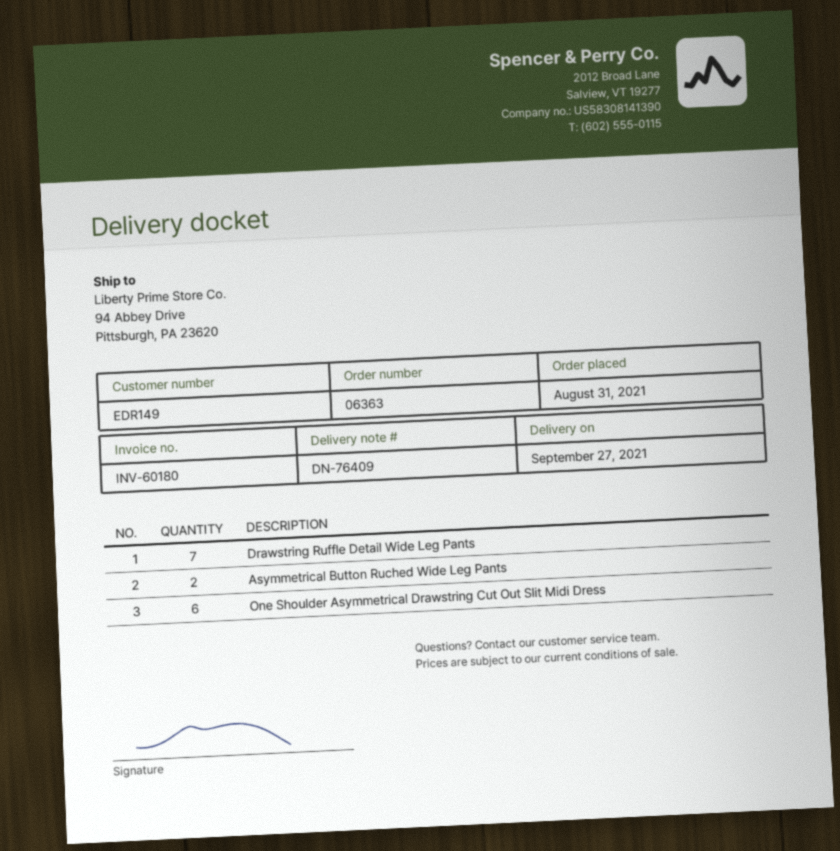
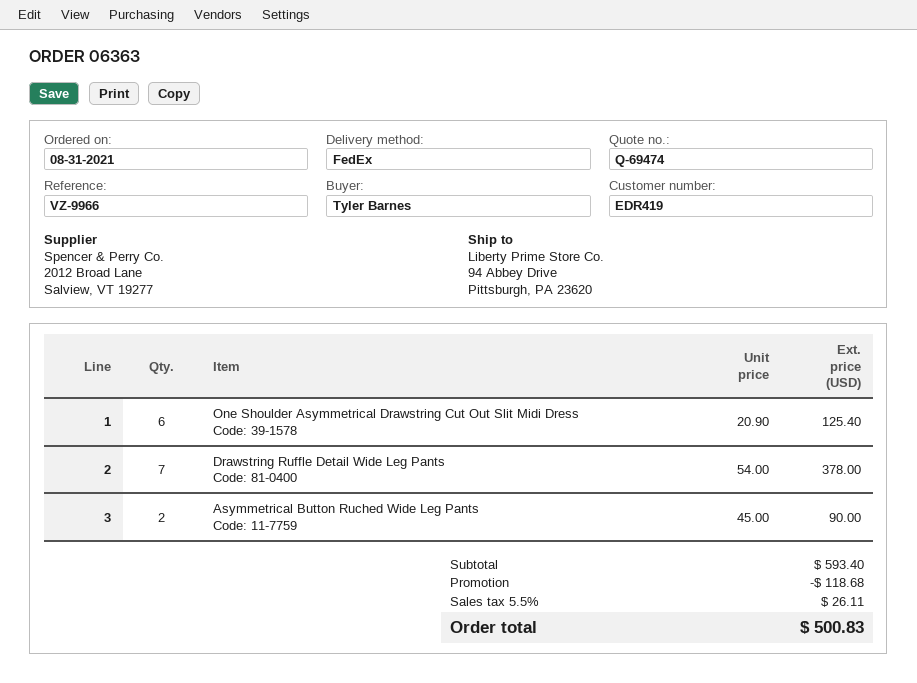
customer number: EDR149 -> EDR419

